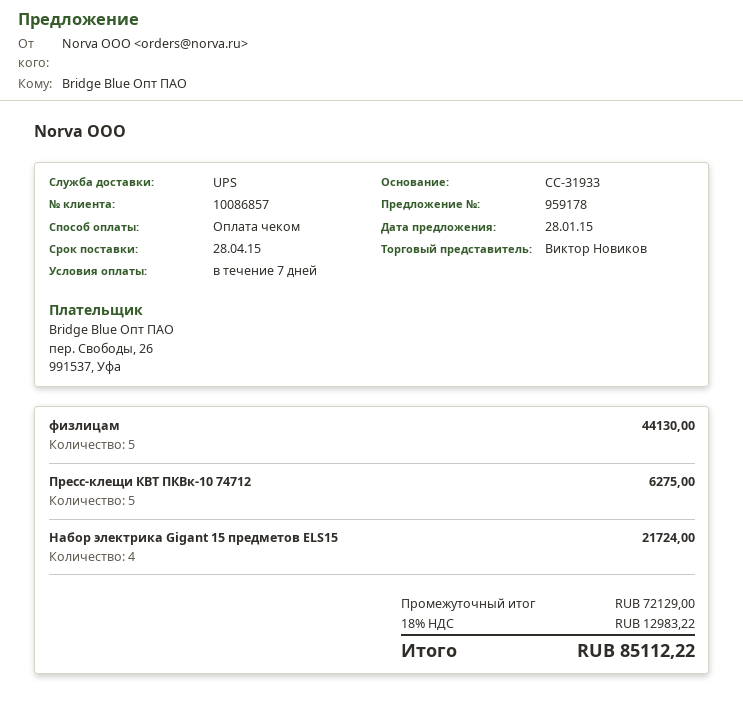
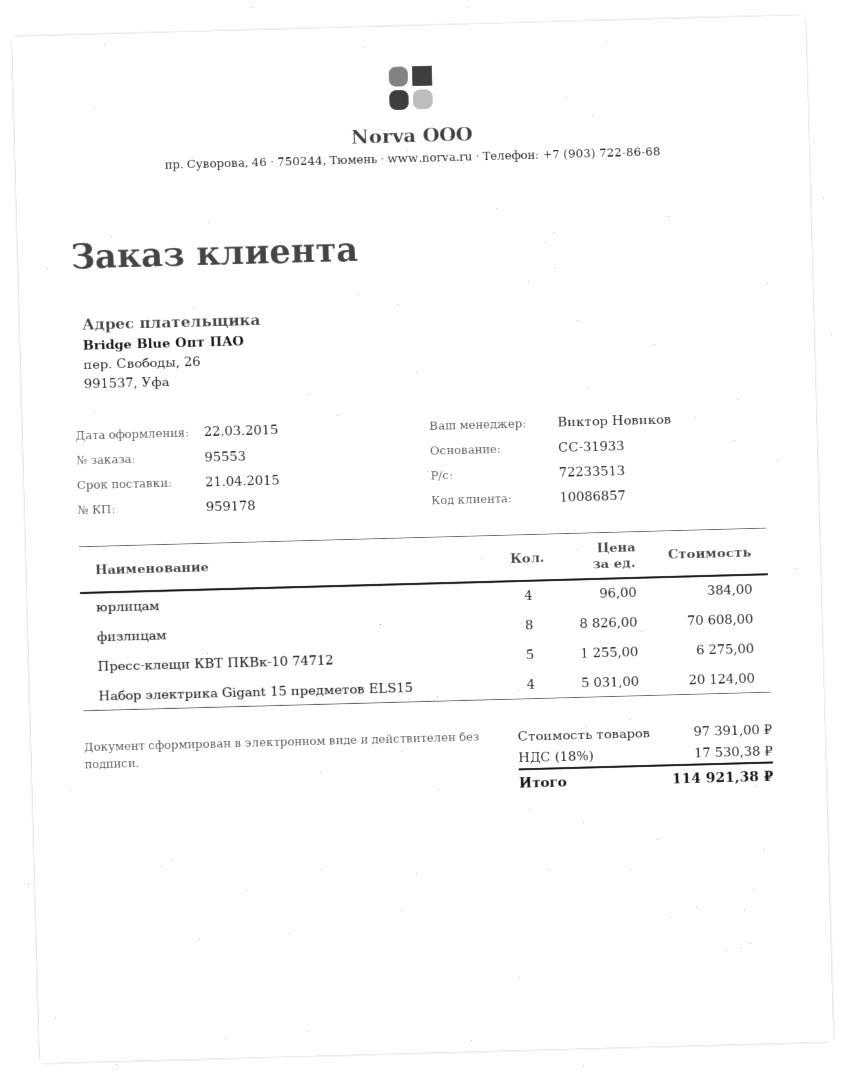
delivery date: 2015-04-28 -> 2015-04-21
физлицам: 5 for 44130.00 -> 8 for 70608.00
Набор электрика Gigant 15 предметов ELS15: 4 for 21724.00 -> 4 for 20124.00
юрлицам: none -> 4 for 384.00
subtotal: 72129.00 -> 97391.00
tax: 18% = 12983.22 -> 18% = 17530.38
total: 85112.22 -> 114921.38

